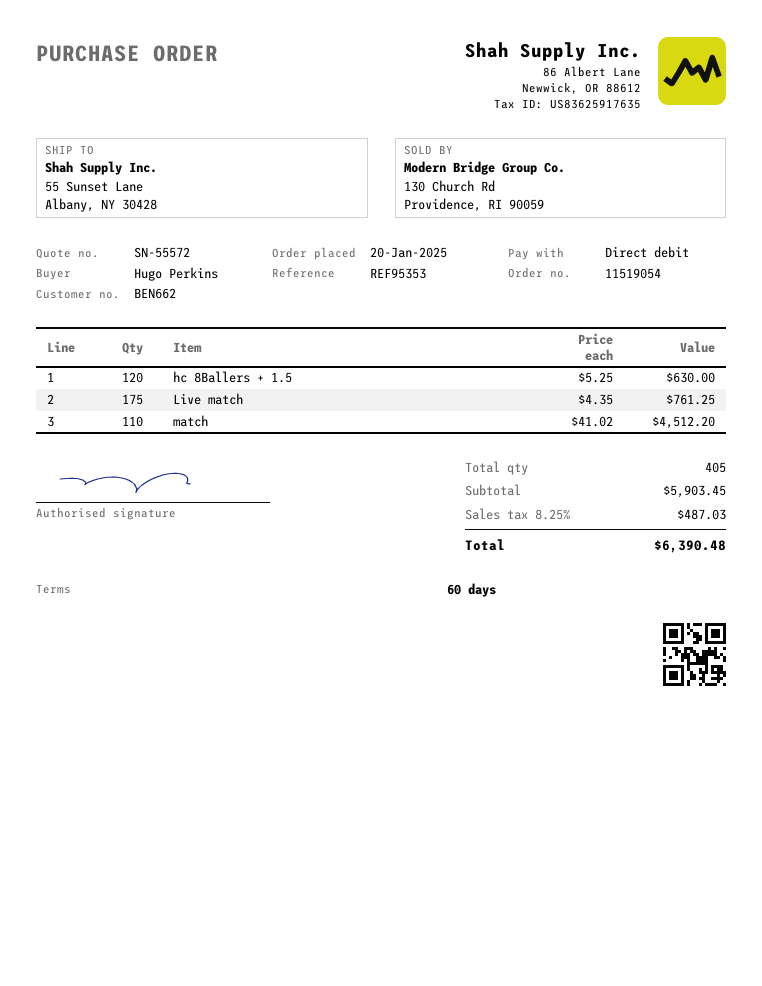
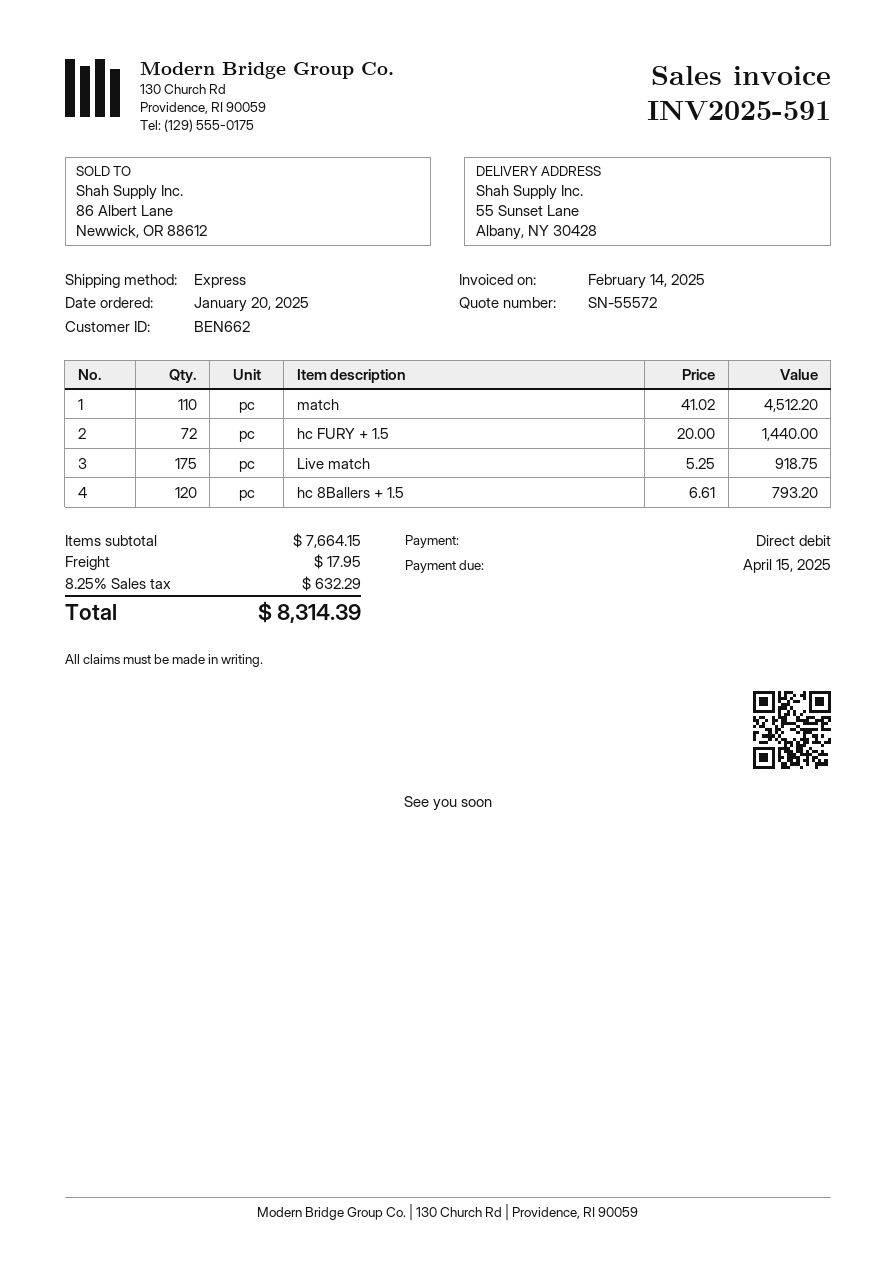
hc 8Ballers + 1.5: 120 x 5.25 = 630.00 -> 120 x 6.61 = 793.20
Live match: 175 x 4.35 = 761.25 -> 175 x 5.25 = 918.75
hc FURY + 1.5: none -> 72 x 20.00 = 1440.00
subtotal: 5903.45 -> 7664.15
shipping: none -> 17.95
tax: 8.25% = 487.03 -> 8.25% = 632.29
total: 6390.48 -> 8314.39

